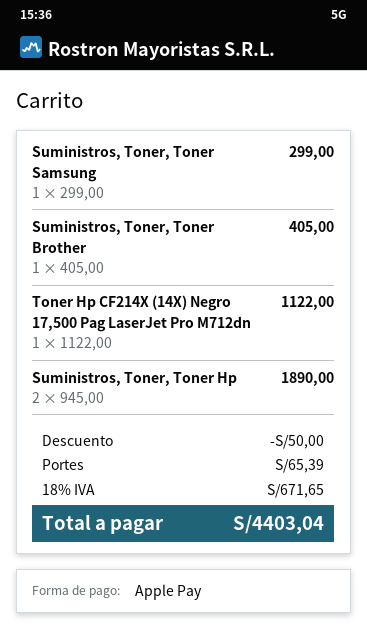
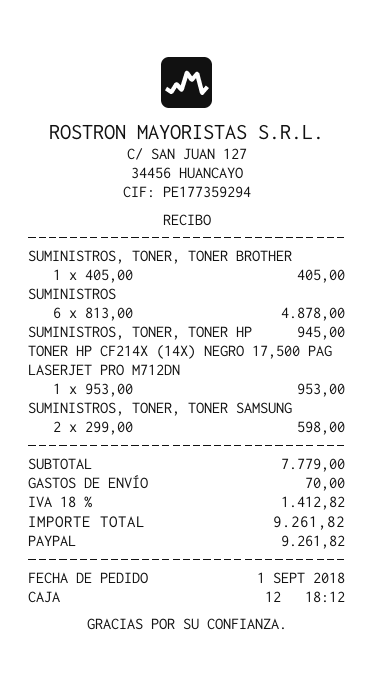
payment method: Apple Pay -> PayPal
Suministros, Toner, Toner Samsung: 1 x 299.00 = 299.00 -> 2 x 299.00 = 598.00
Toner Hp CF214X (14X) Negro 17,500 Pag LaserJet Pro M712dn: 1 x 1122.00 = 1122.00 -> 1 x 953.00 = 953.00
Suministros, Toner, Toner Hp: 2 x 945.00 = 1890.00 -> 1 x 945.00 = 945.00
SUMINISTROS: none -> 6 x 813.00 = 4878.00
discount: 50.00 -> none
shipping: 65.39 -> 70.00
tax: 18% = 671.65 -> 18% = 1412.82
total: 4403.04 -> 9261.82

